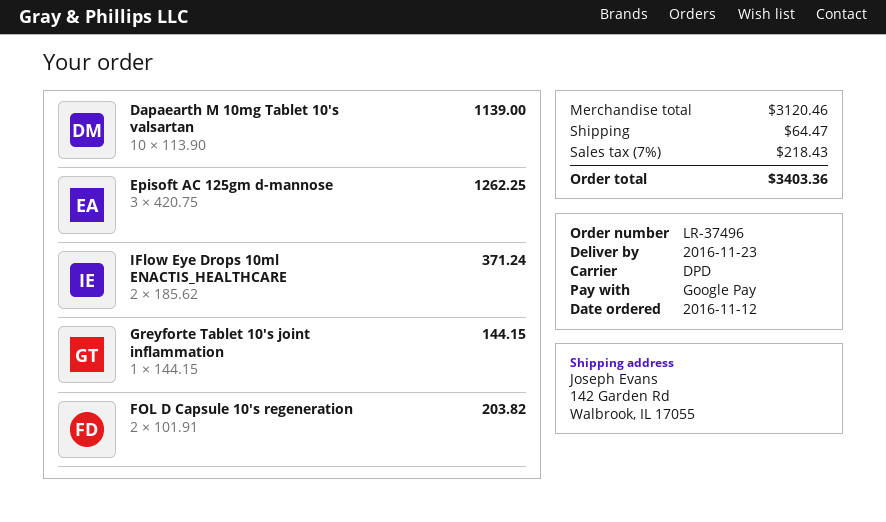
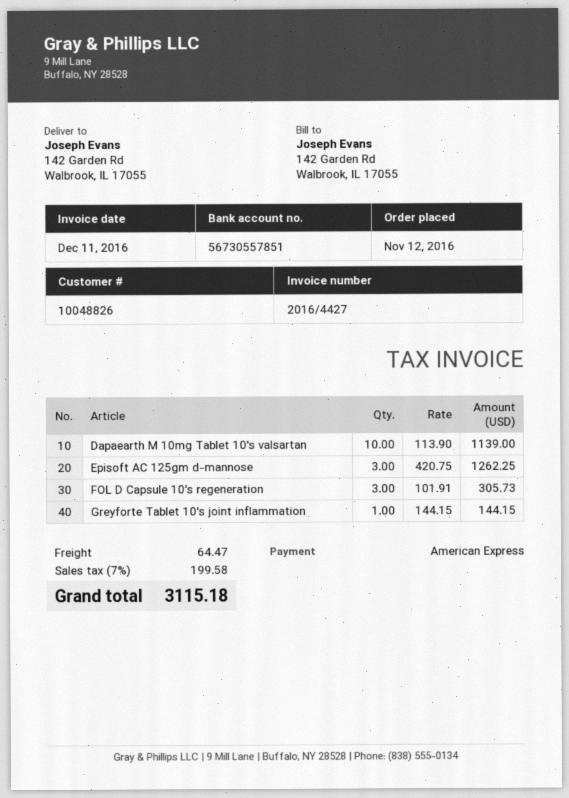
payment method: Google Pay -> American Express
IFlow Eye Drops 10ml ENACTIS_HEALTHCARE: 2 x 185.62 = 371.24 -> none
FOL D Capsule 10's regeneration: 2 x 101.91 = 203.82 -> 3 x 101.91 = 305.73
tax: 7% = 218.43 -> 7% = 199.58
total: 3403.36 -> 3115.18

